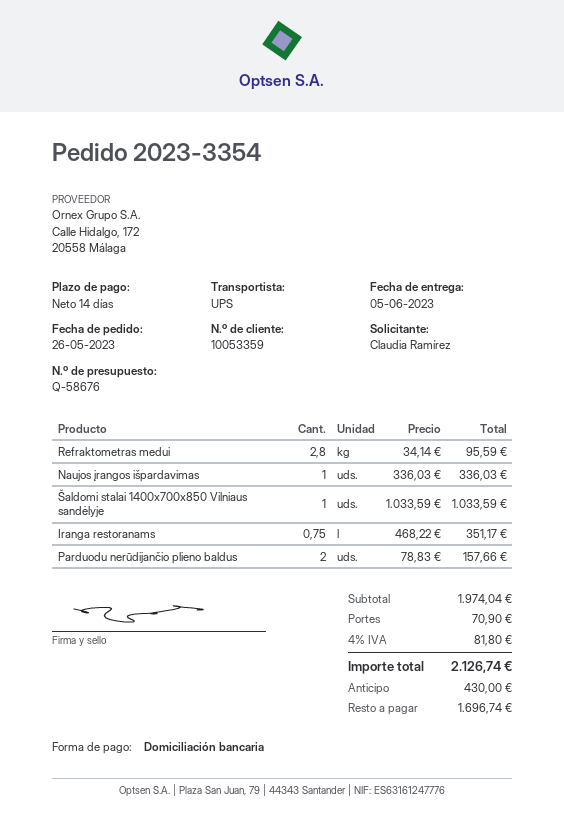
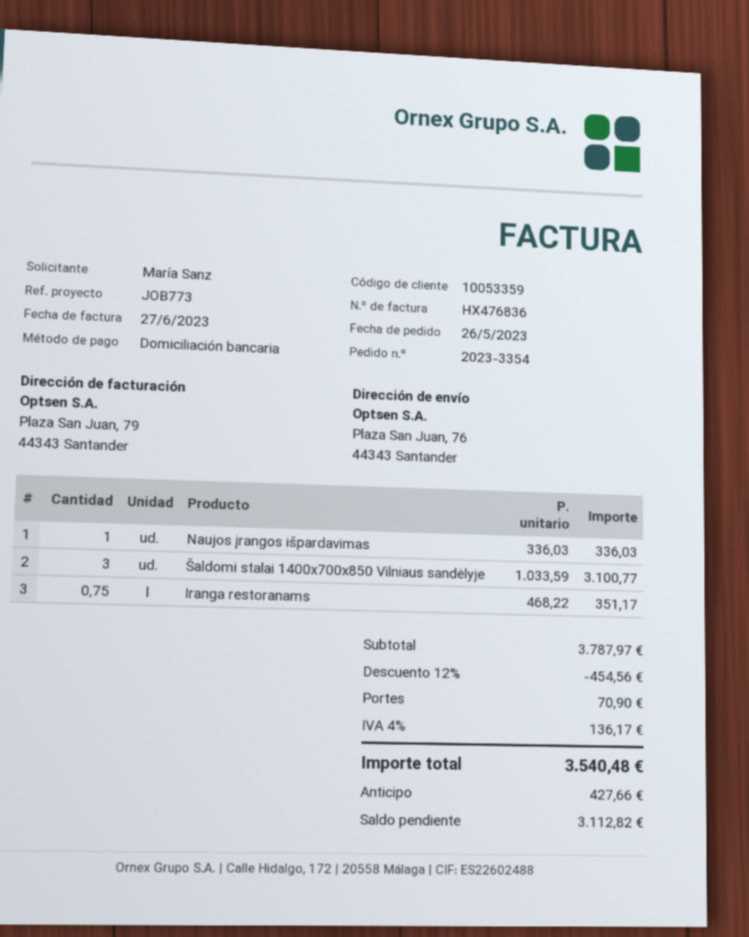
ordered by: Claudia Ramírez -> María Sanz
Refraktometras medui: 2.8 x 34.14 = 95.59 -> none
Šaldomi stalai 1400x700x850 Vilniaus sandėlyje: 1 x 1033.59 = 1033.59 -> 3 x 1033.59 = 3100.77
Parduodu nerūdijančio plieno baldus: 2 x 78.83 = 157.66 -> none
subtotal: 1974.04 -> 3787.97
discount: none -> 12% = 454.56
tax: 4% = 81.80 -> 4% = 136.17
total: 2126.74 -> 3540.48
deposit: 430.00 -> 427.66
balance: 1696.74 -> 3112.82

